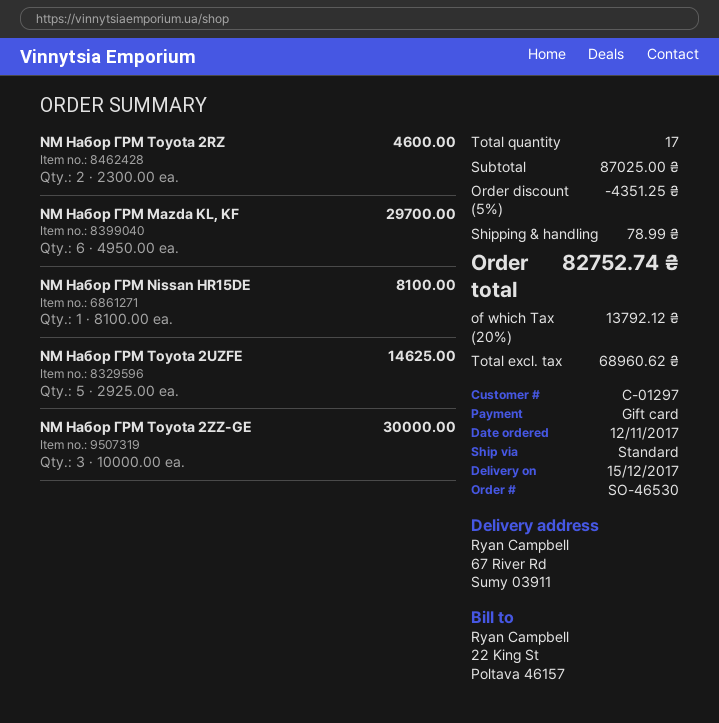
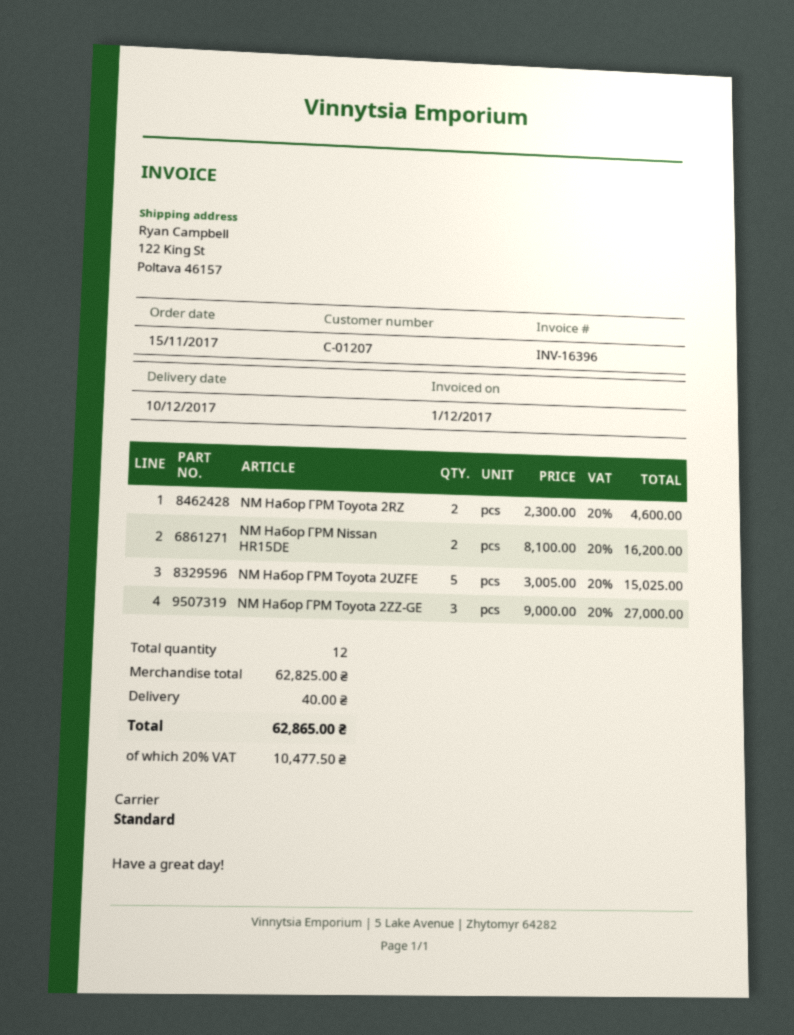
order date: 2017-11-12 -> 2017-11-15
delivery date: 2017-12-15 -> 2017-12-10
customer number: C-01297 -> C-01207
ship to: 67 River Rd, Sumy 03911 -> 122 King St, Poltava 46157
NM Набор ГРМ Mazda KL, KF: 6 x 4950.00 = 29700.00 -> none
NM Набор ГРМ Nissan HR15DE: 1 x 8100.00 = 8100.00 -> 2 x 8100.00 = 16200.00
NM Набор ГРМ Toyota 2UZFE: 5 x 2925.00 = 14625.00 -> 5 x 3005.00 = 15025.00
NM Набор ГРМ Toyota 2ZZ-GE: 3 x 10000.00 = 30000.00 -> 3 x 9000.00 = 27000.00
total quantity: 17 -> 12
subtotal: 87025.00 -> 62825.00
discount: 5% = 4351.25 -> none
shipping: 78.99 -> 40.00
tax: 20% = 13792.12 -> 20% = 10477.50
total: 82752.74 -> 62865.00

